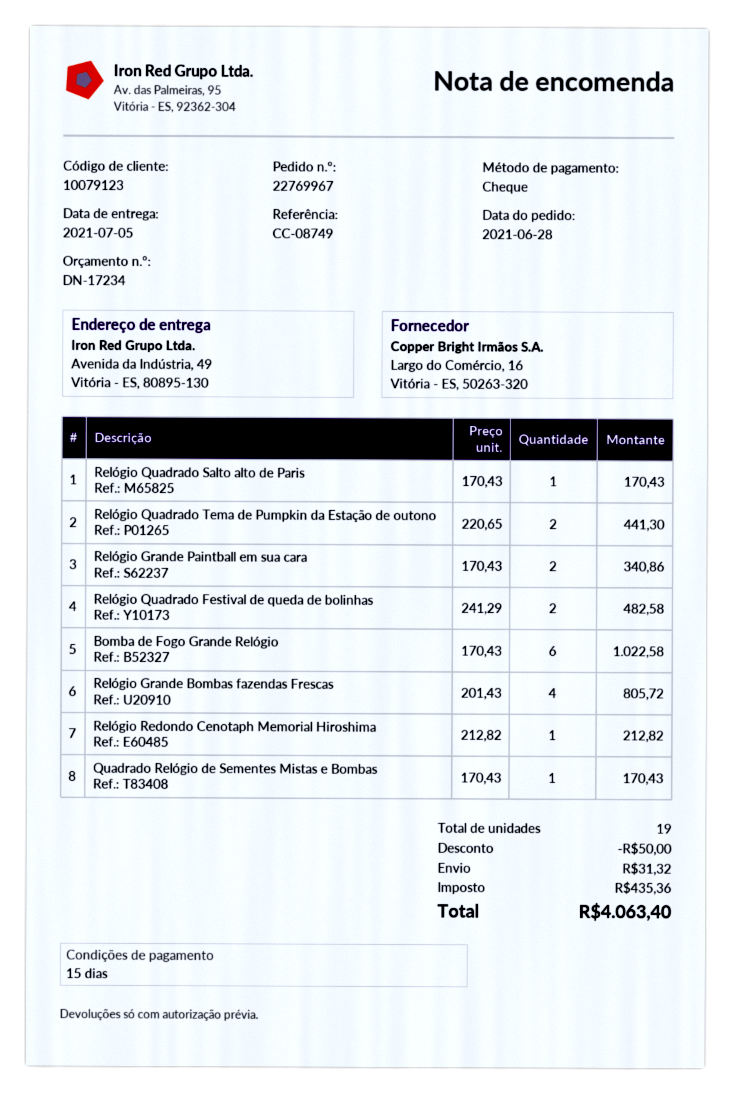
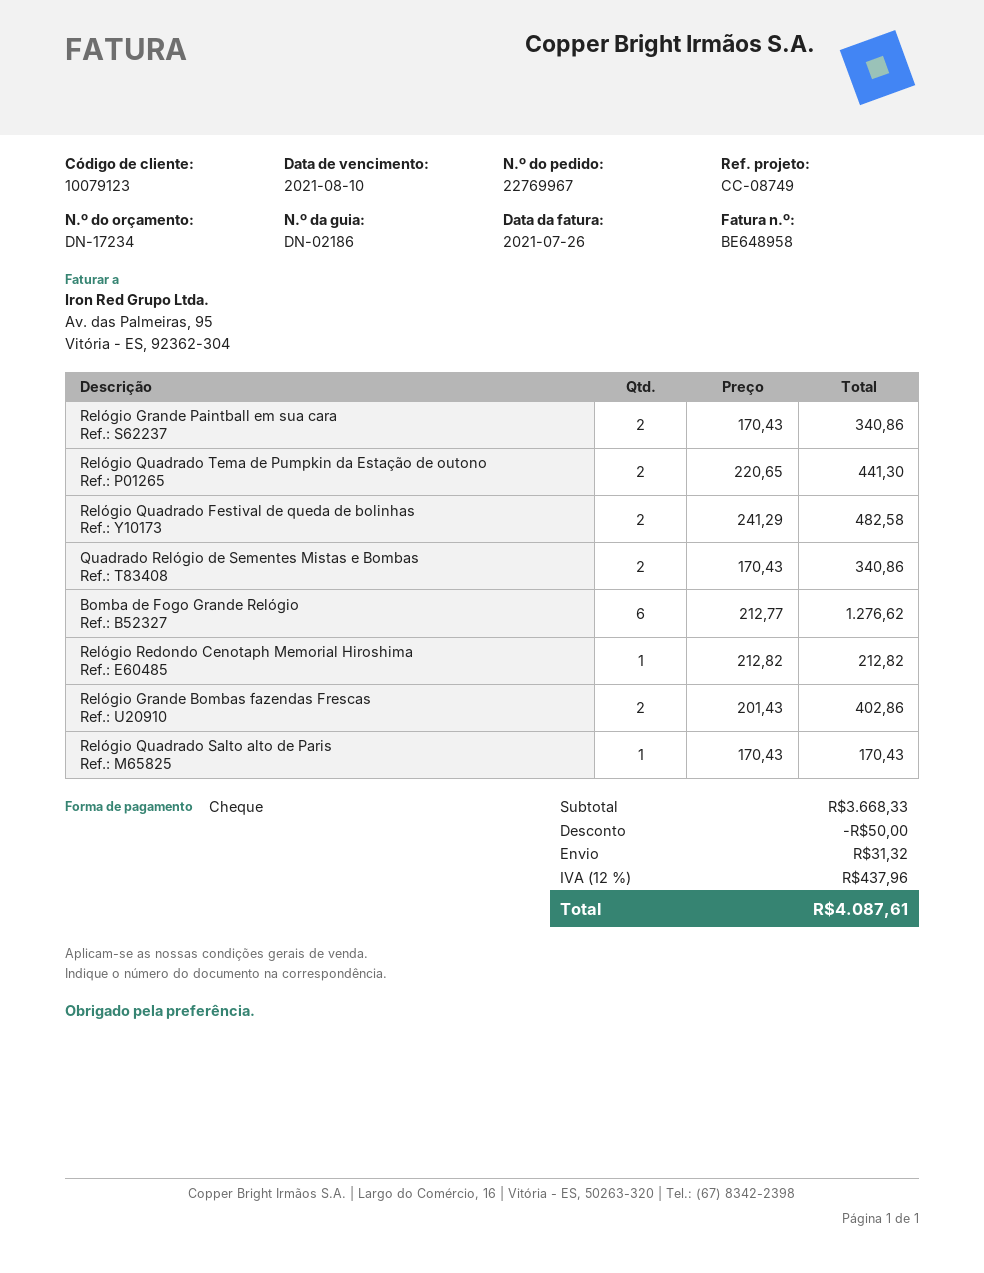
Bomba de Fogo Grande Relógio: 6 x 170.43 = 1022.58 -> 6 x 212.77 = 1276.62
Relógio Grande Bombas fazendas Frescas: 4 x 201.43 = 805.72 -> 2 x 201.43 = 402.86
Quadrado Relógio de Sementes Mistas e Bombas: 1 x 170.43 = 170.43 -> 2 x 170.43 = 340.86
tax: 435.36 -> 437.96
total: 4063.40 -> 4087.61

